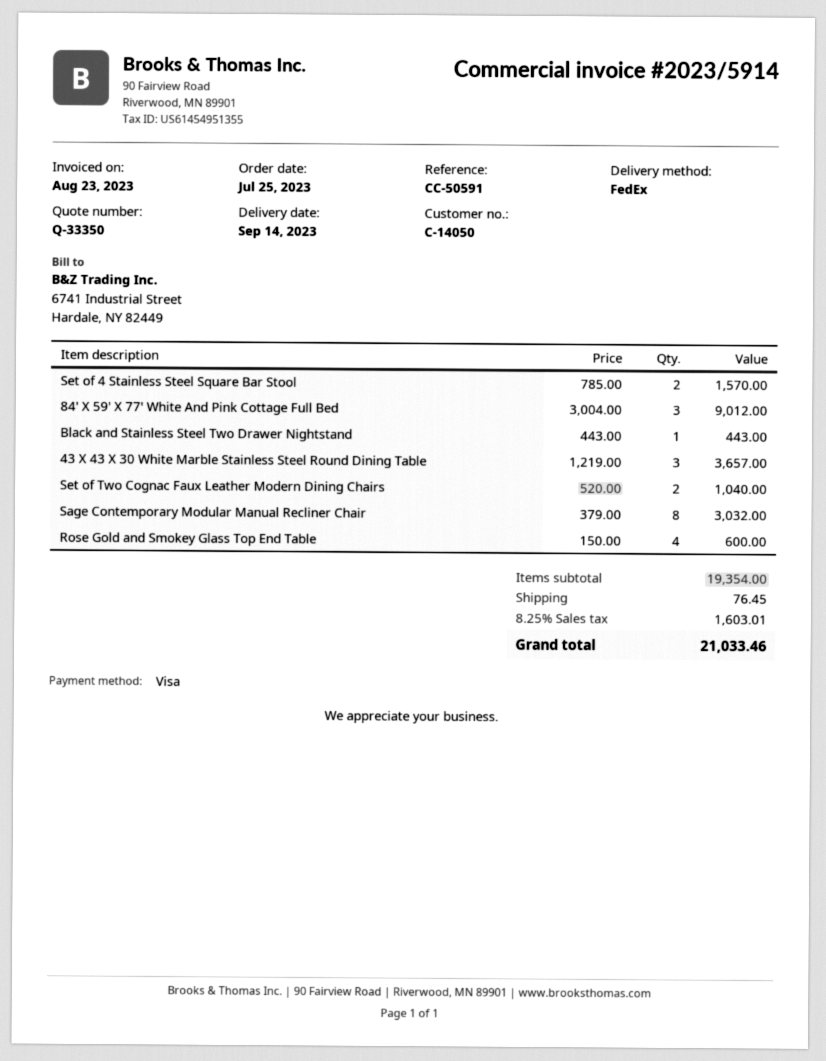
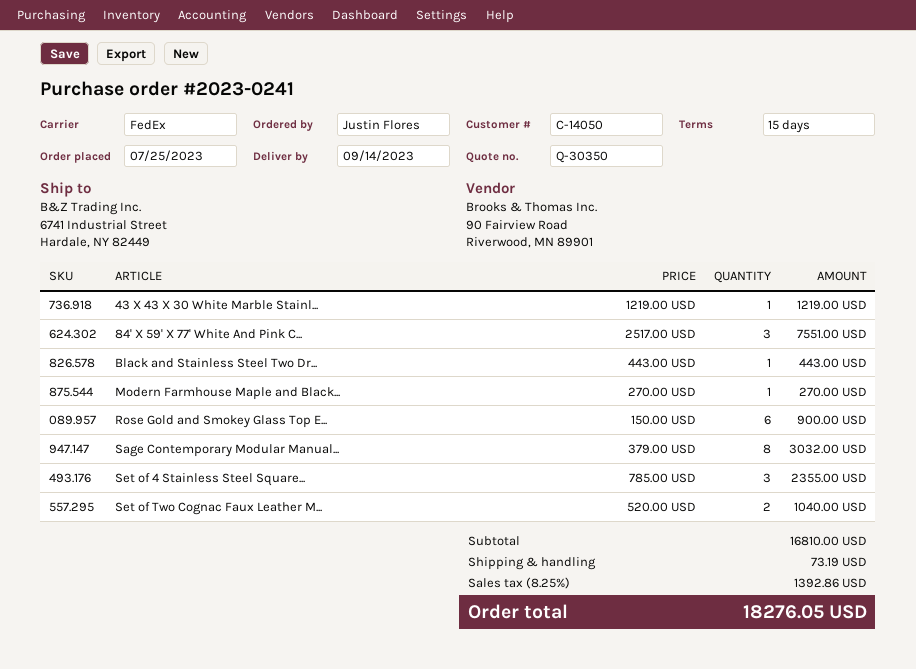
quote number: Q-33350 -> Q-30350
Set of 4 Stainless Steel Square Bar Stool: 2 x 785.00 = 1570.00 -> 3 x 785.00 = 2355.00
84' X 59' X 77' White And Pink Cottage Full Bed: 3 x 3004.00 = 9012.00 -> 3 x 2517.00 = 7551.00
43 X 43 X 30 White Marble Stainless Steel Round Dining Table: 3 x 1219.00 = 3657.00 -> 1 x 1219.00 = 1219.00
Rose Gold and Smokey Glass Top End Table: 4 x 150.00 = 600.00 -> 6 x 150.00 = 900.00
Modern Farmhouse Maple and Black...: none -> 1 x 270.00 = 270.00
subtotal: 19354.00 -> 16810.00
shipping: 76.45 -> 73.19
tax: 8.25% = 1603.01 -> 8.25% = 1392.86
total: 21033.46 -> 18276.05

